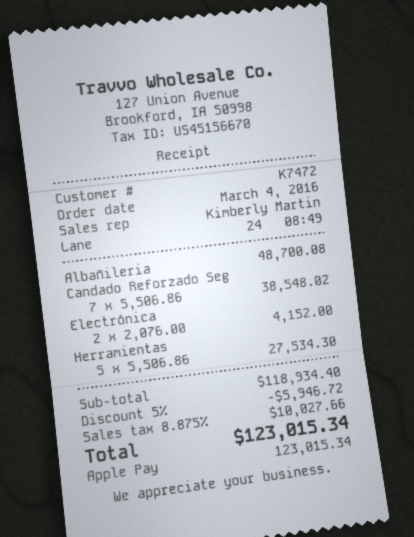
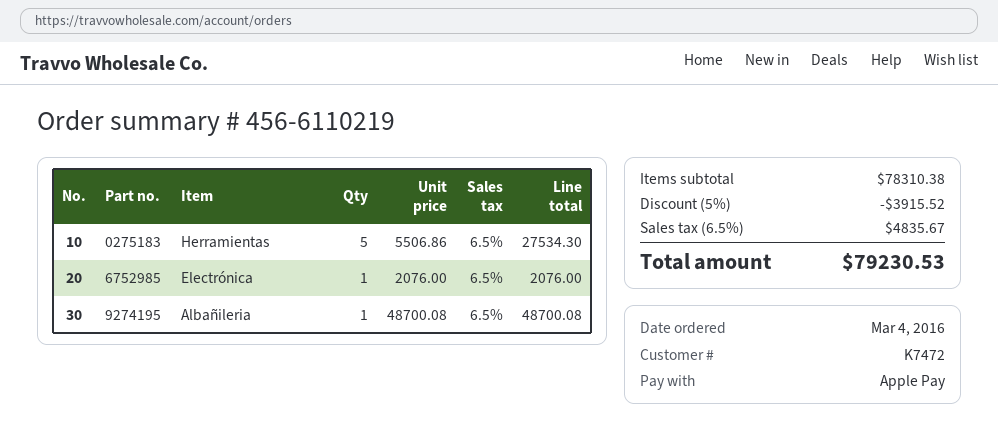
Candado Reforzado Seg: 7 x 5506.86 = 38548.02 -> none
Electrónica: 2 x 2076.00 = 4152.00 -> 1 x 2076.00 = 2076.00
subtotal: 118934.40 -> 78310.38
discount: 5% = 5946.72 -> 5% = 3915.52
tax: 8.875% = 10027.66 -> 6.5% = 4835.67
total: 123015.34 -> 79230.53

